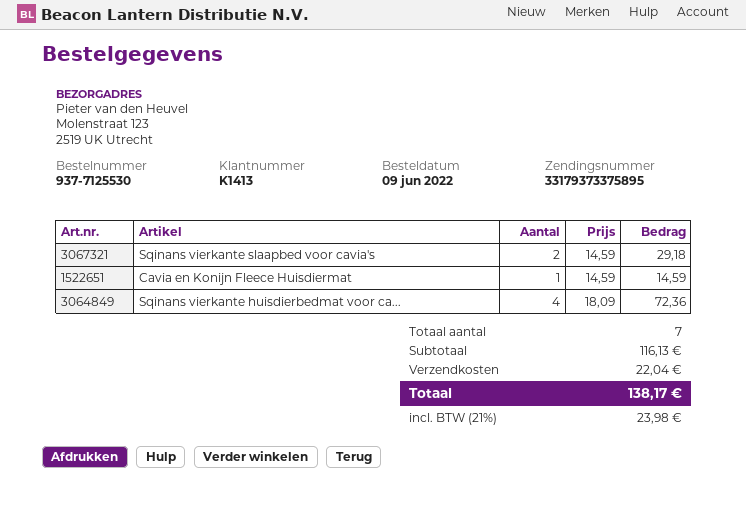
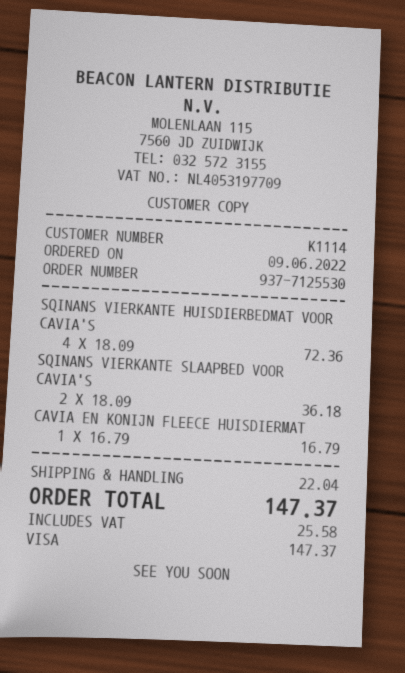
customer number: K1413 -> K1114
Sqinans vierkante slaapbed voor cavia's: 2 x 14.59 = 29.18 -> 2 x 18.09 = 36.18
Cavia en Konijn Fleece Huisdiermat: 1 x 14.59 = 14.59 -> 1 x 16.79 = 16.79
tax: 23.98 -> 25.58
total: 138.17 -> 147.37

